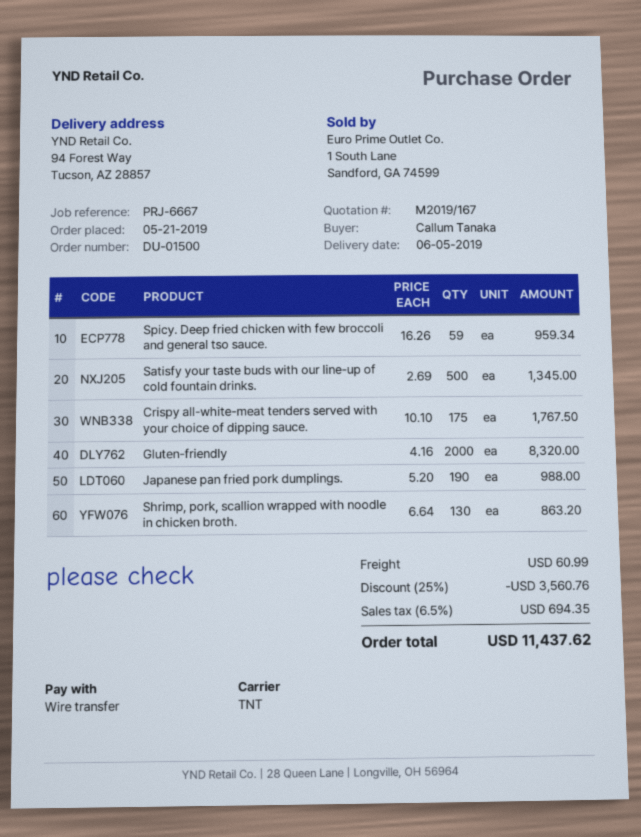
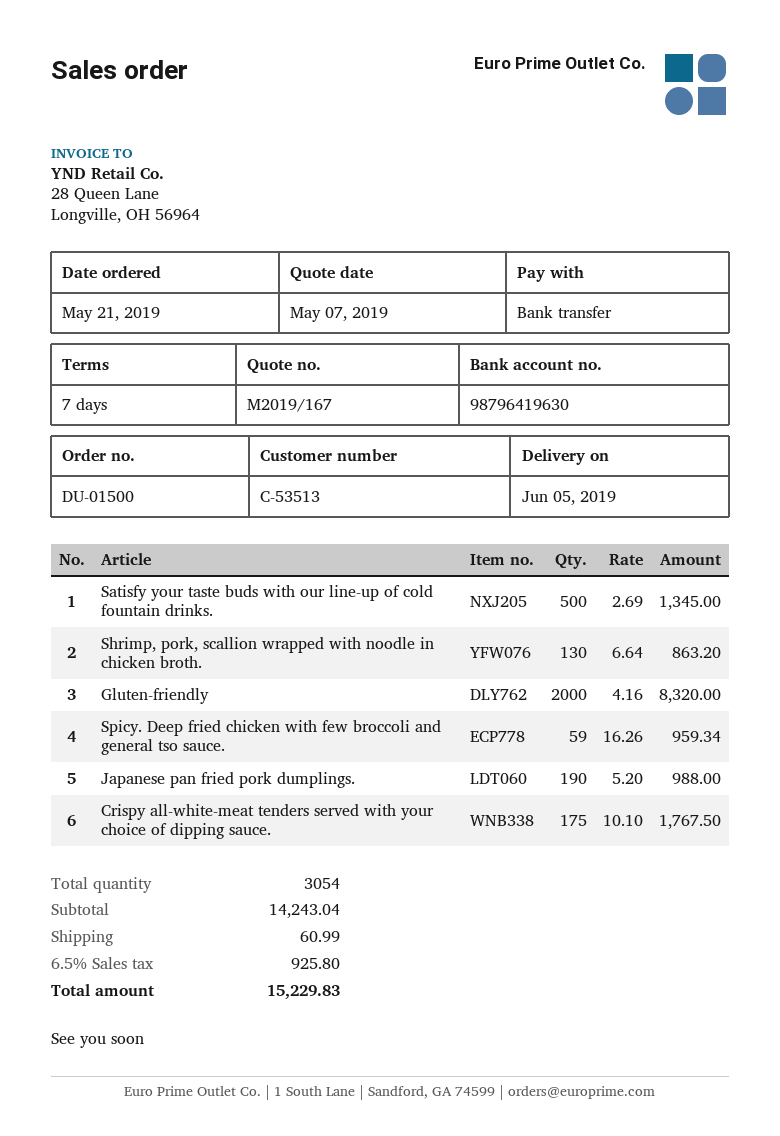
discount: 25% = 3560.76 -> none
tax: 6.5% = 694.35 -> 6.5% = 925.80
total: 11437.62 -> 15229.83

